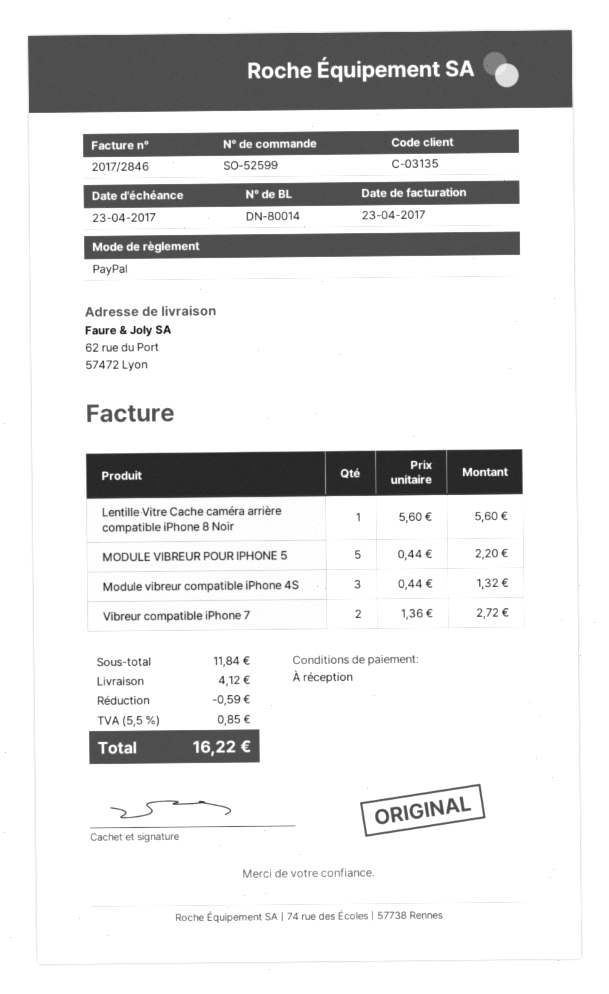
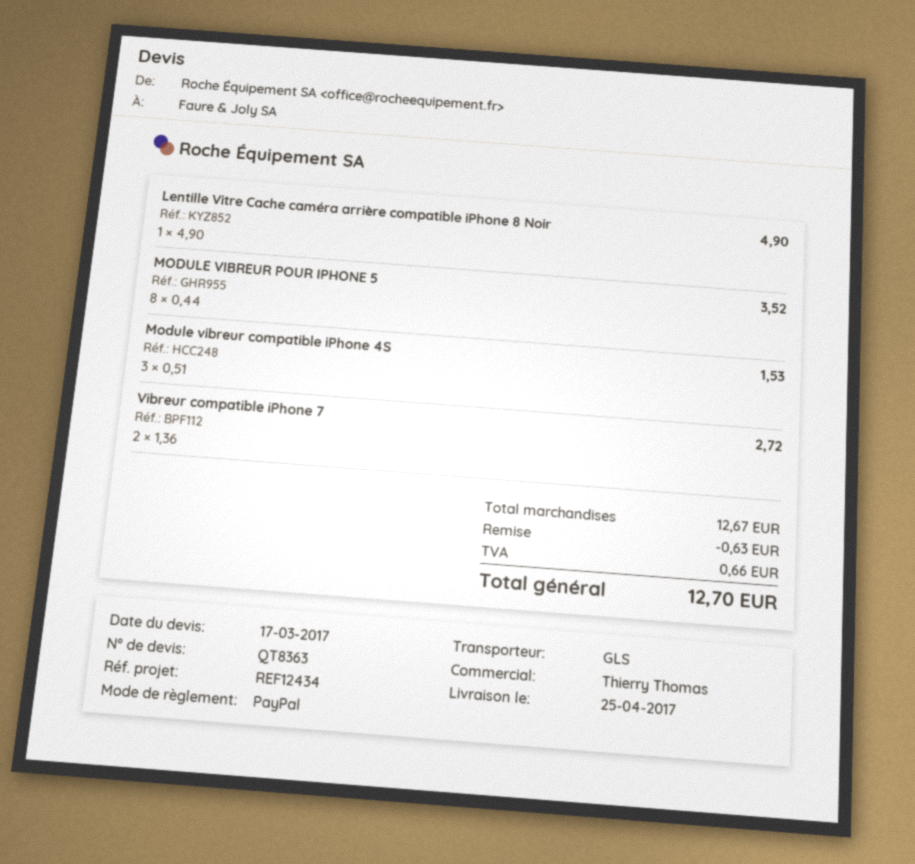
Lentille Vitre Cache caméra arrière compatible iPhone 8 Noir: 1 x 5.60 = 5.60 -> 1 x 4.90 = 4.90
MODULE VIBREUR POUR IPHONE 5: 5 x 0.44 = 2.20 -> 8 x 0.44 = 3.52
Module vibreur compatible iPhone 4S: 3 x 0.44 = 1.32 -> 3 x 0.51 = 1.53
subtotal: 11.84 -> 12.67
discount: 0.59 -> 0.63
shipping: 4.12 -> none
tax: 0.85 -> 0.66
total: 16.22 -> 12.70

